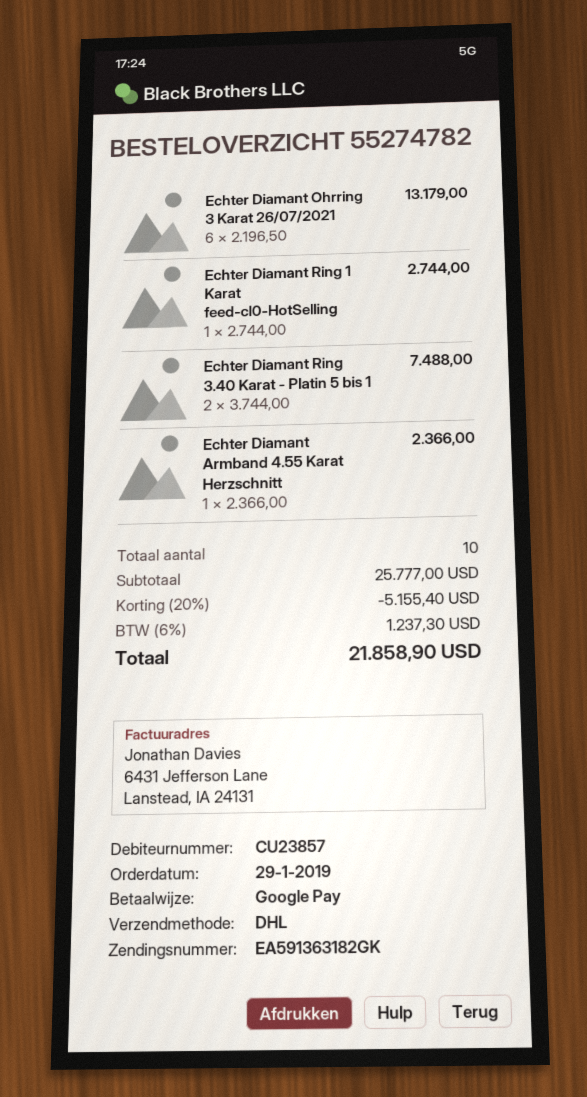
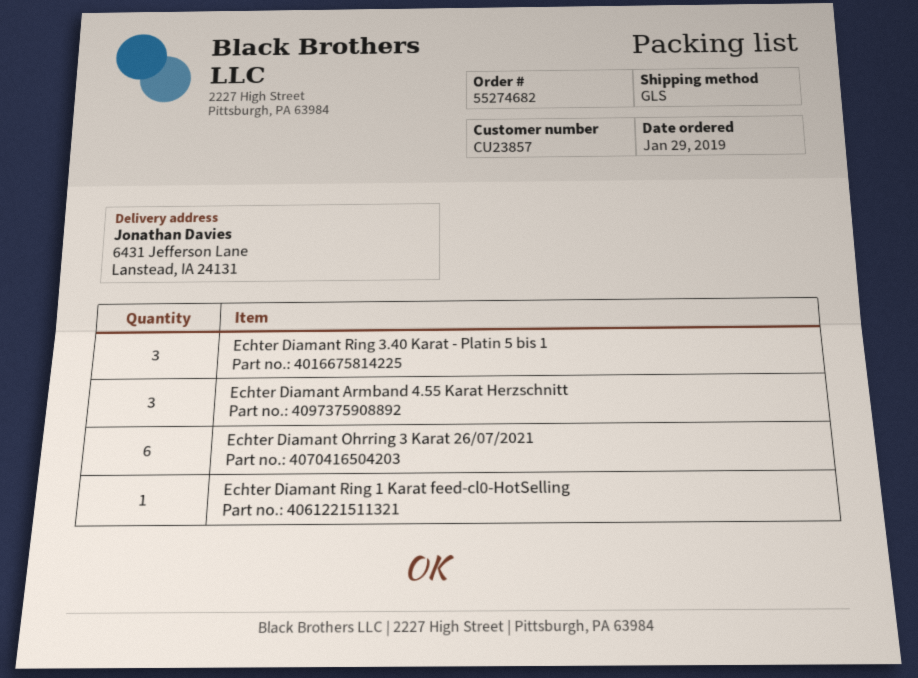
order number: 55274782 -> 55274682
shipping method: DHL -> GLS
Echter Diamant Ring 3.40 Karat - Platin 5 bis 1: 2 -> 3
Echter Diamant Armband 4.55 Karat Herzschnitt: 1 -> 3

